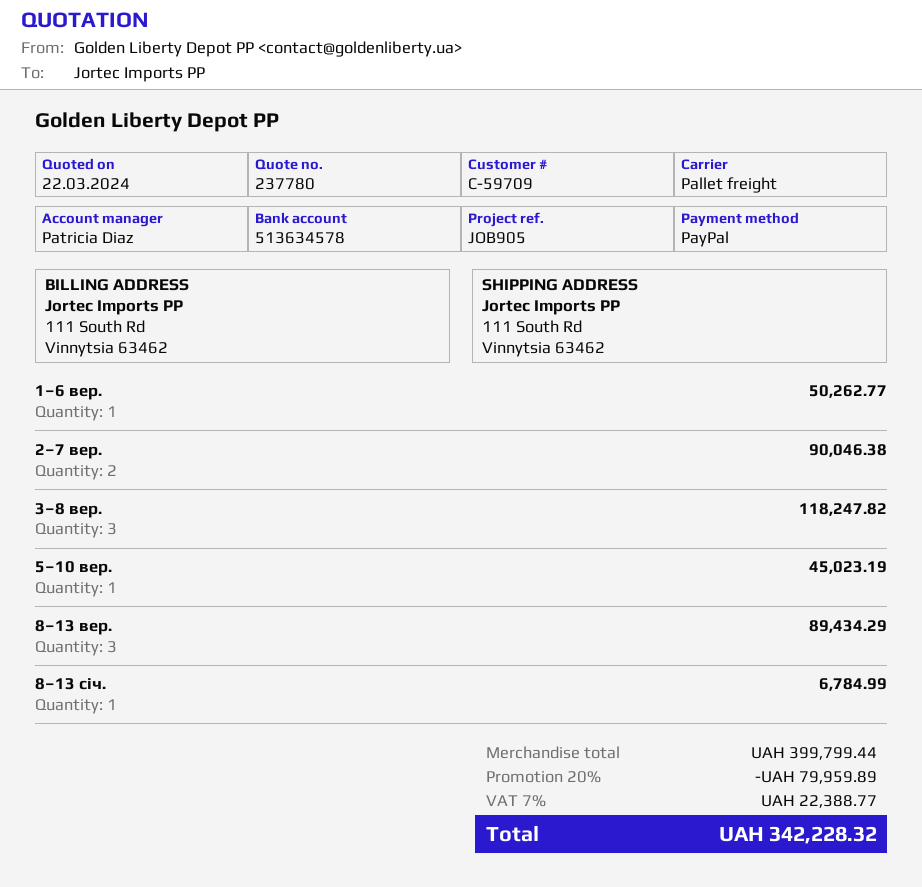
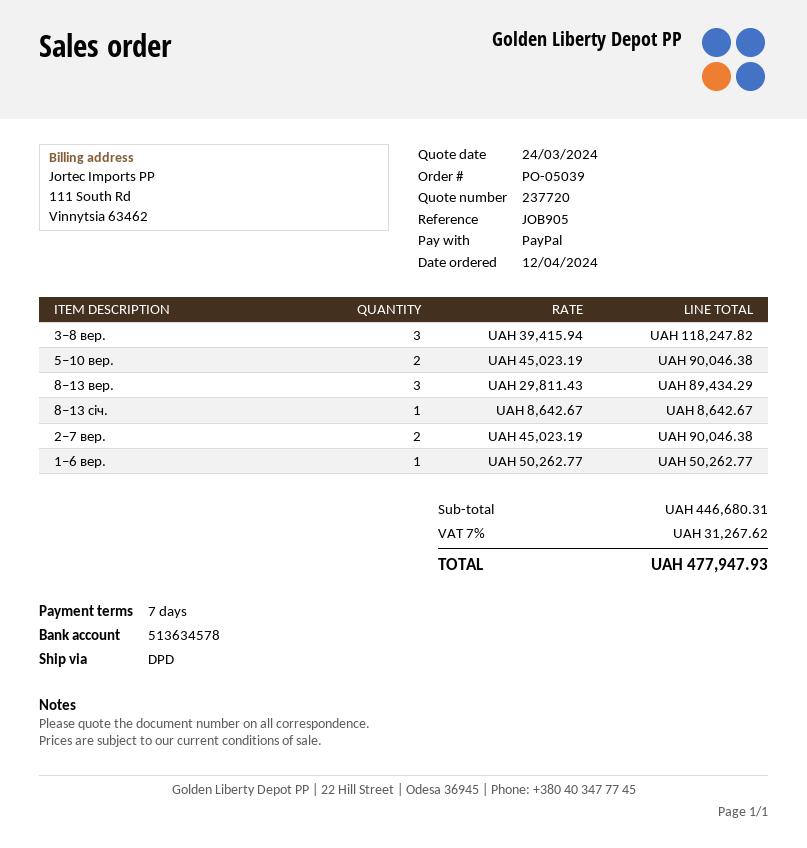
quote number: 237780 -> 237720
quote date: 2024-03-22 -> 2024-03-24
shipping method: pallet freight -> DPD
5–10 вер.: 1 for 45023.19 -> 2 for 90046.38
8–13 січ.: 1 for 6784.99 -> 1 for 8642.67
subtotal: 399799.44 -> 446680.31
discount: 20% = 79959.89 -> none
tax: 7% = 22388.77 -> 7% = 31267.62
total: 342228.32 -> 477947.93

